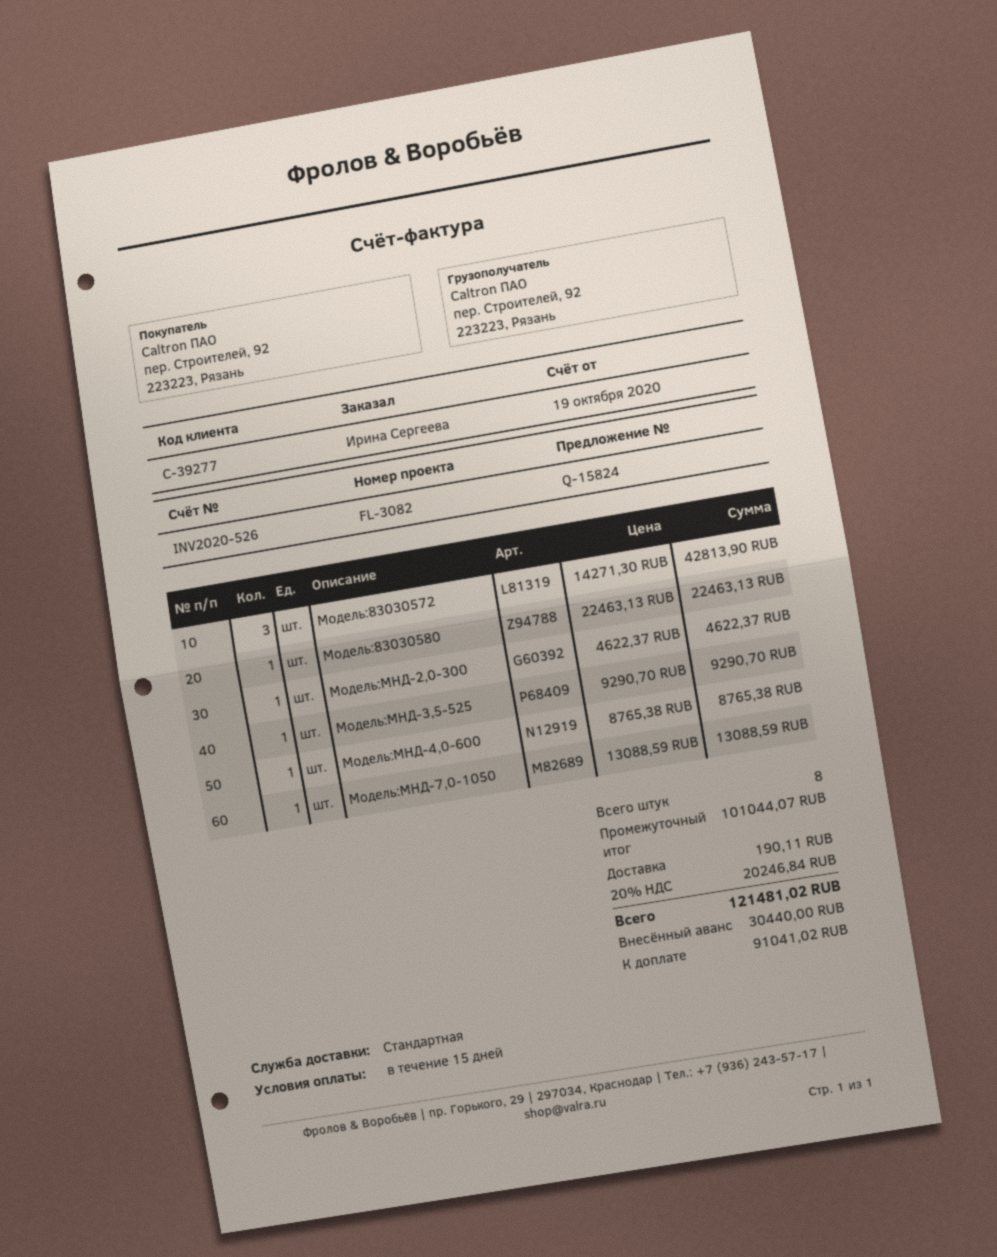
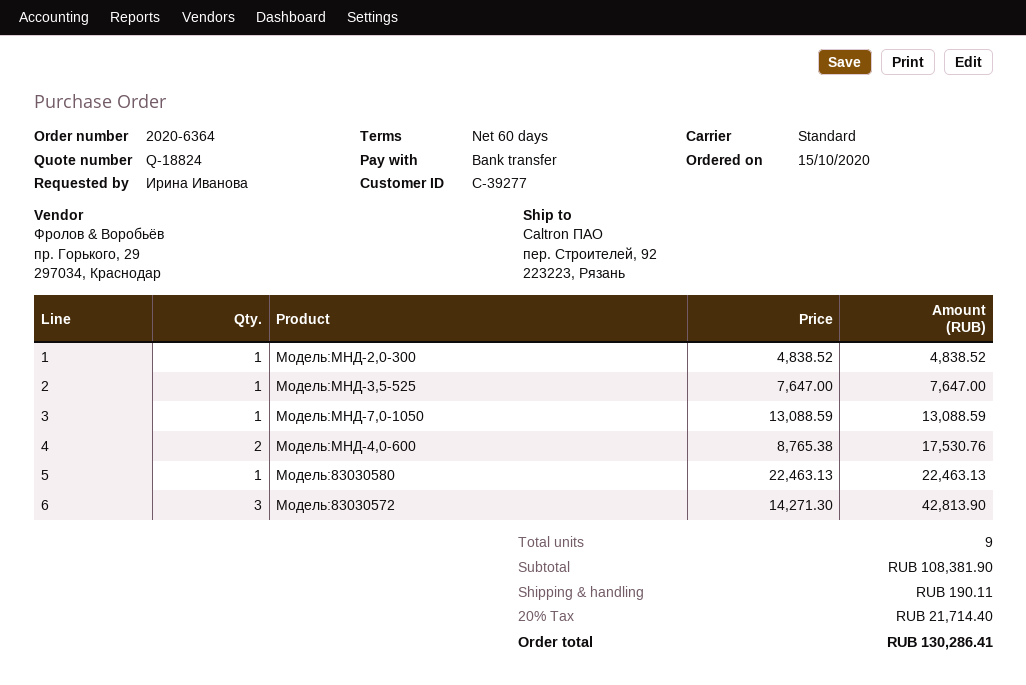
quote number: Q-15824 -> Q-18824
payment terms: 15 days -> 60 days
ordered by: Ирина Сергеева -> Ирина Иванова
Модель:МНД-2,0-300: 1 x 4622.37 = 4622.37 -> 1 x 4838.52 = 4838.52
Модель:МНД-3,5-525: 1 x 9290.70 = 9290.70 -> 1 x 7647.00 = 7647.00
Модель:МНД-4,0-600: 1 x 8765.38 = 8765.38 -> 2 x 8765.38 = 17530.76
total quantity: 8 -> 9
subtotal: 101044.07 -> 108381.90
tax: 20% = 20246.84 -> 20% = 21714.40
total: 121481.02 -> 130286.41

